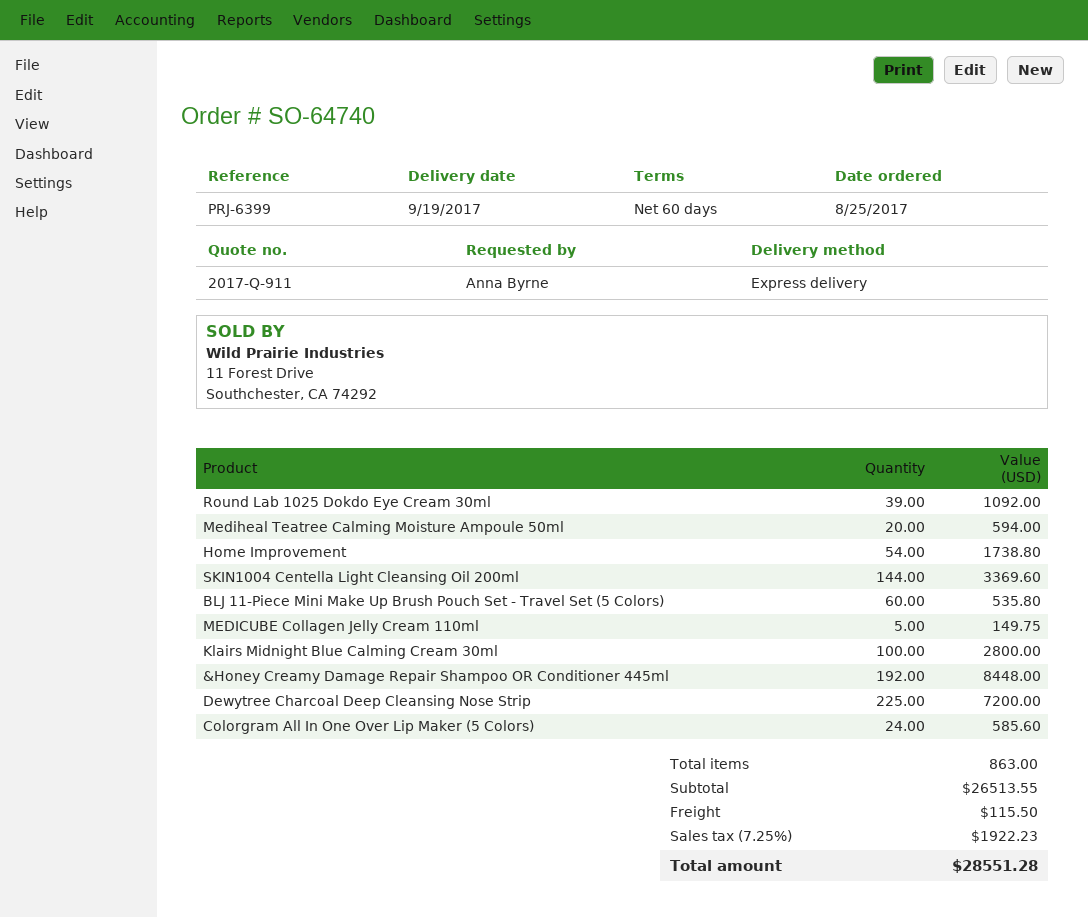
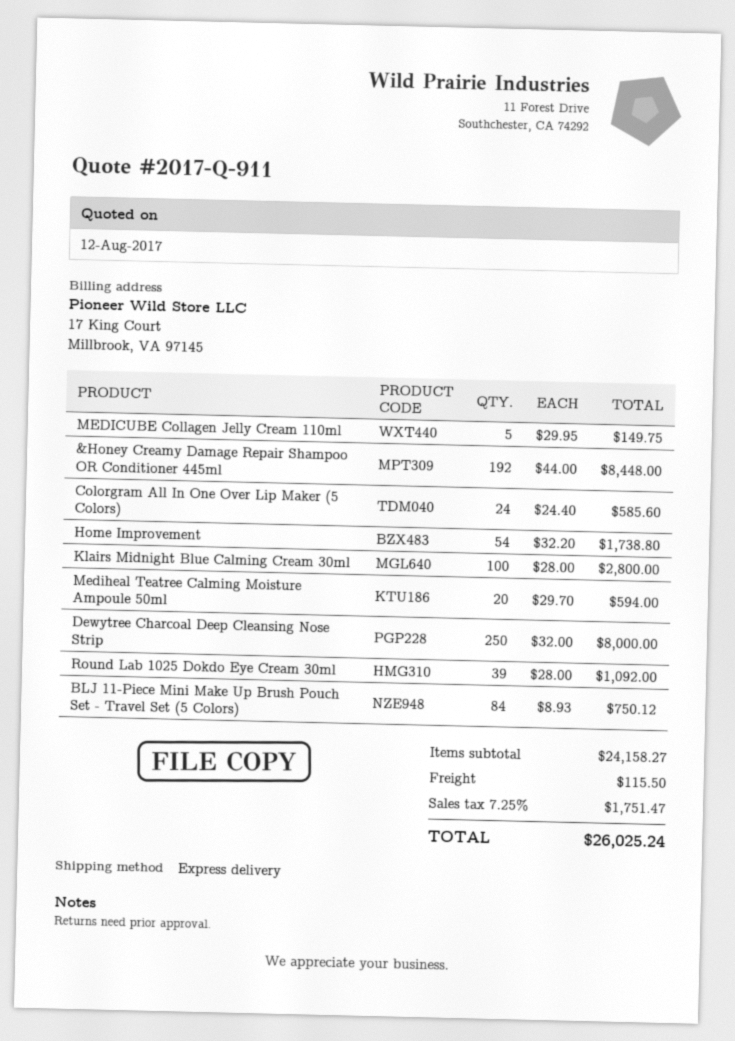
SKIN1004 Centella Light Cleansing Oil 200ml: 144 for 3369.60 -> none
BLJ 11-Piece Mini Make Up Brush Pouch Set - Travel Set (5 Colors): 60 for 535.80 -> 84 for 750.12
Dewytree Charcoal Deep Cleansing Nose Strip: 225 for 7200.00 -> 250 for 8000.00
subtotal: 26513.55 -> 24158.27
tax: 7.25% = 1922.23 -> 7.25% = 1751.47
total: 28551.28 -> 26025.24

